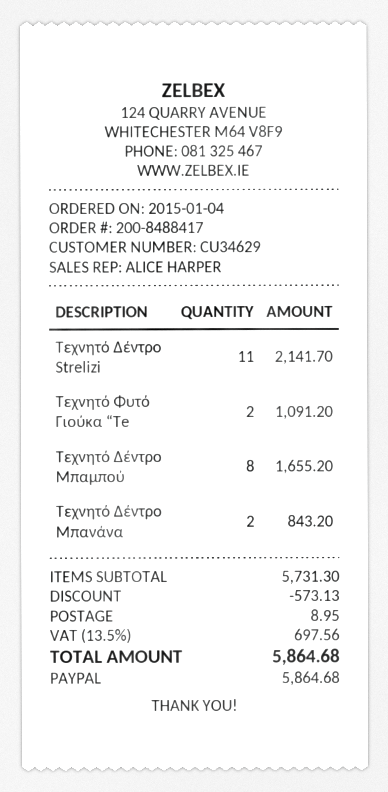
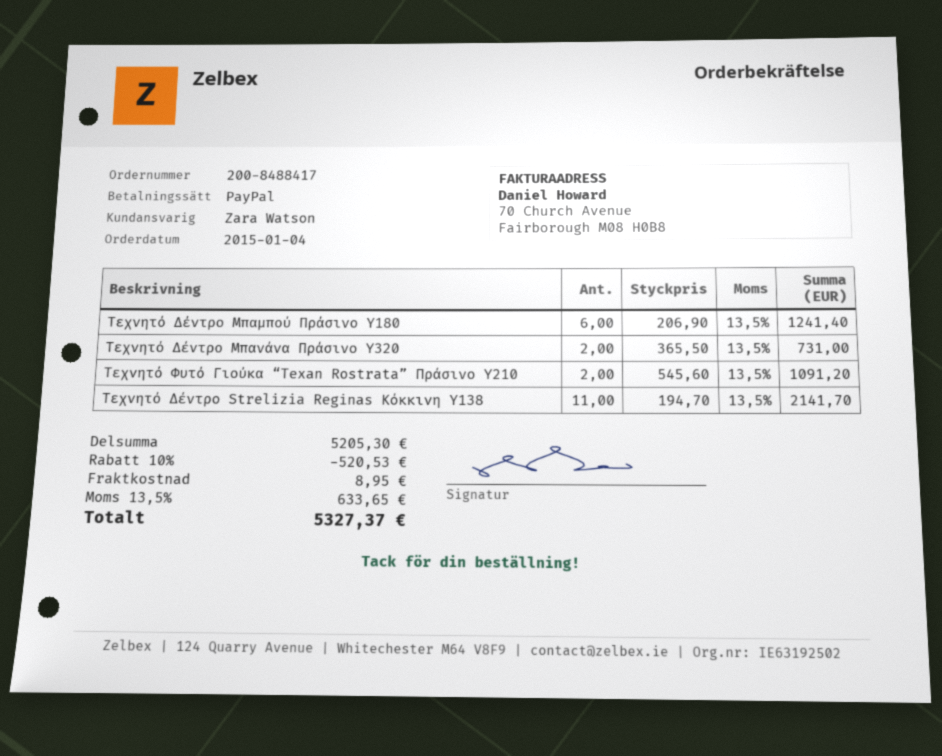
sales rep: ALICE HARPER -> Zara Watson
Τεχνητό Δέντρο Μπαμπού: 8 for 1655.20 -> 6 for 1241.40
Τεχνητό Δέντρο Μπανάνα: 2 for 843.20 -> 2 for 731.00
subtotal: 5731.30 -> 5205.30
discount: 573.13 -> 520.53
tax: 13.5% = 697.56 -> 13.5% = 633.65
total: 5864.68 -> 5327.37

